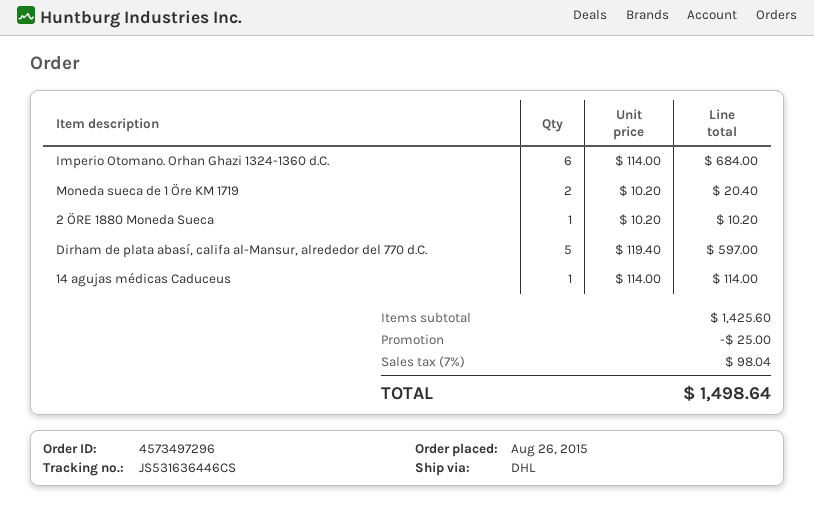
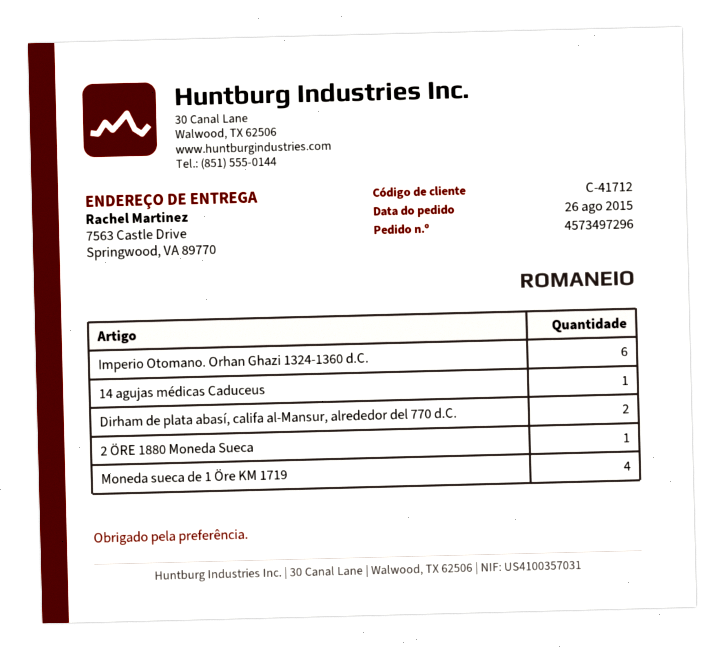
Moneda sueca de 1 Öre KM 1719: 2 -> 4
Dirham de plata abasí, califa al-Mansur, alrededor del 770 d.C.: 5 -> 2

